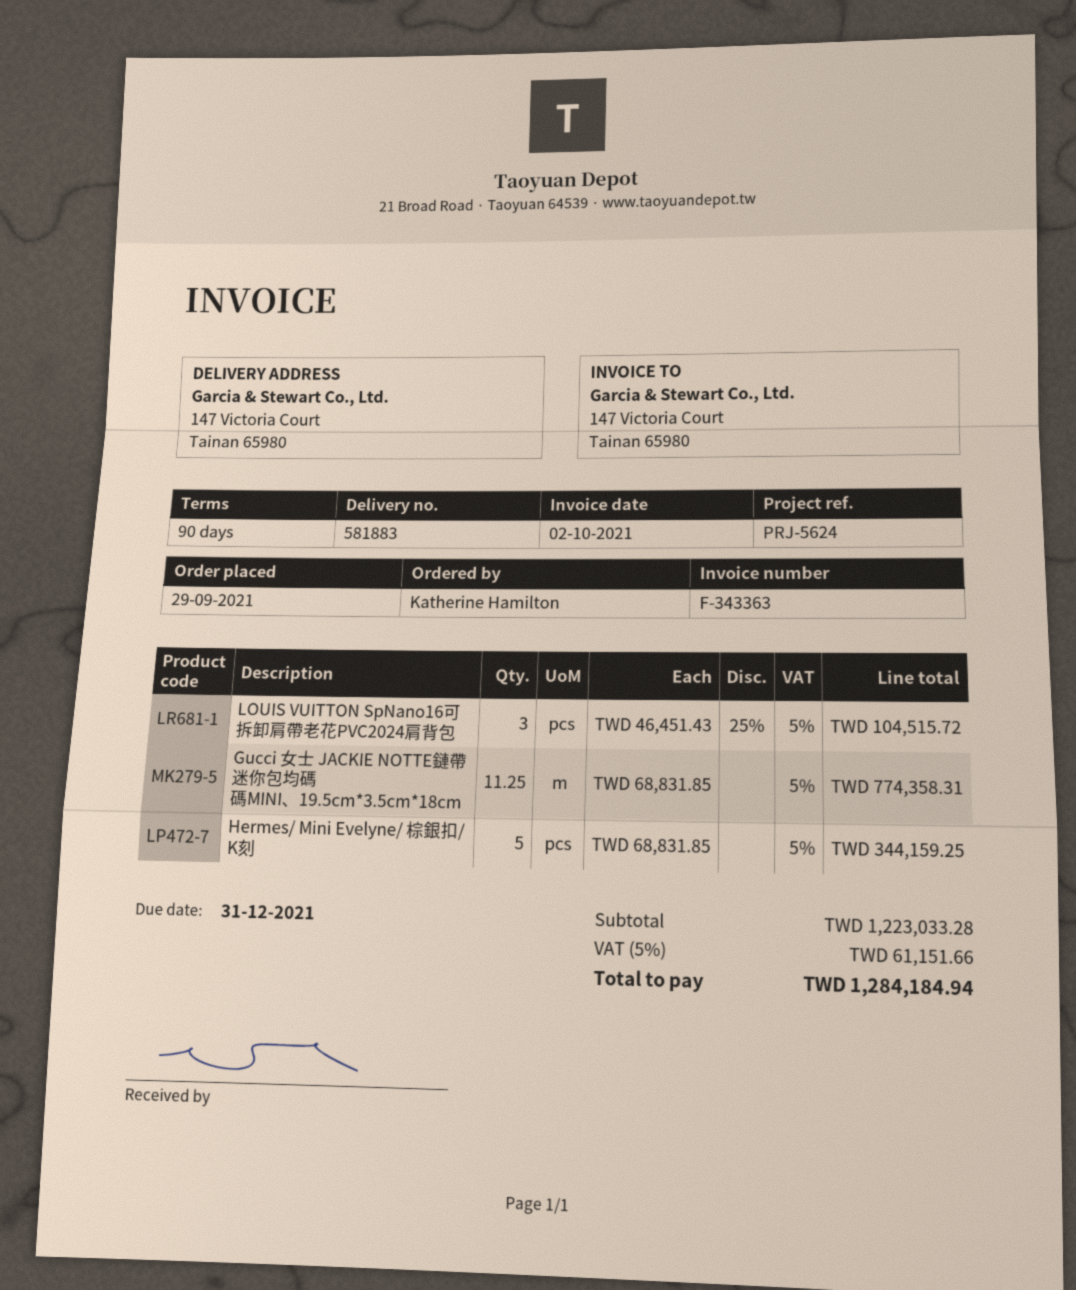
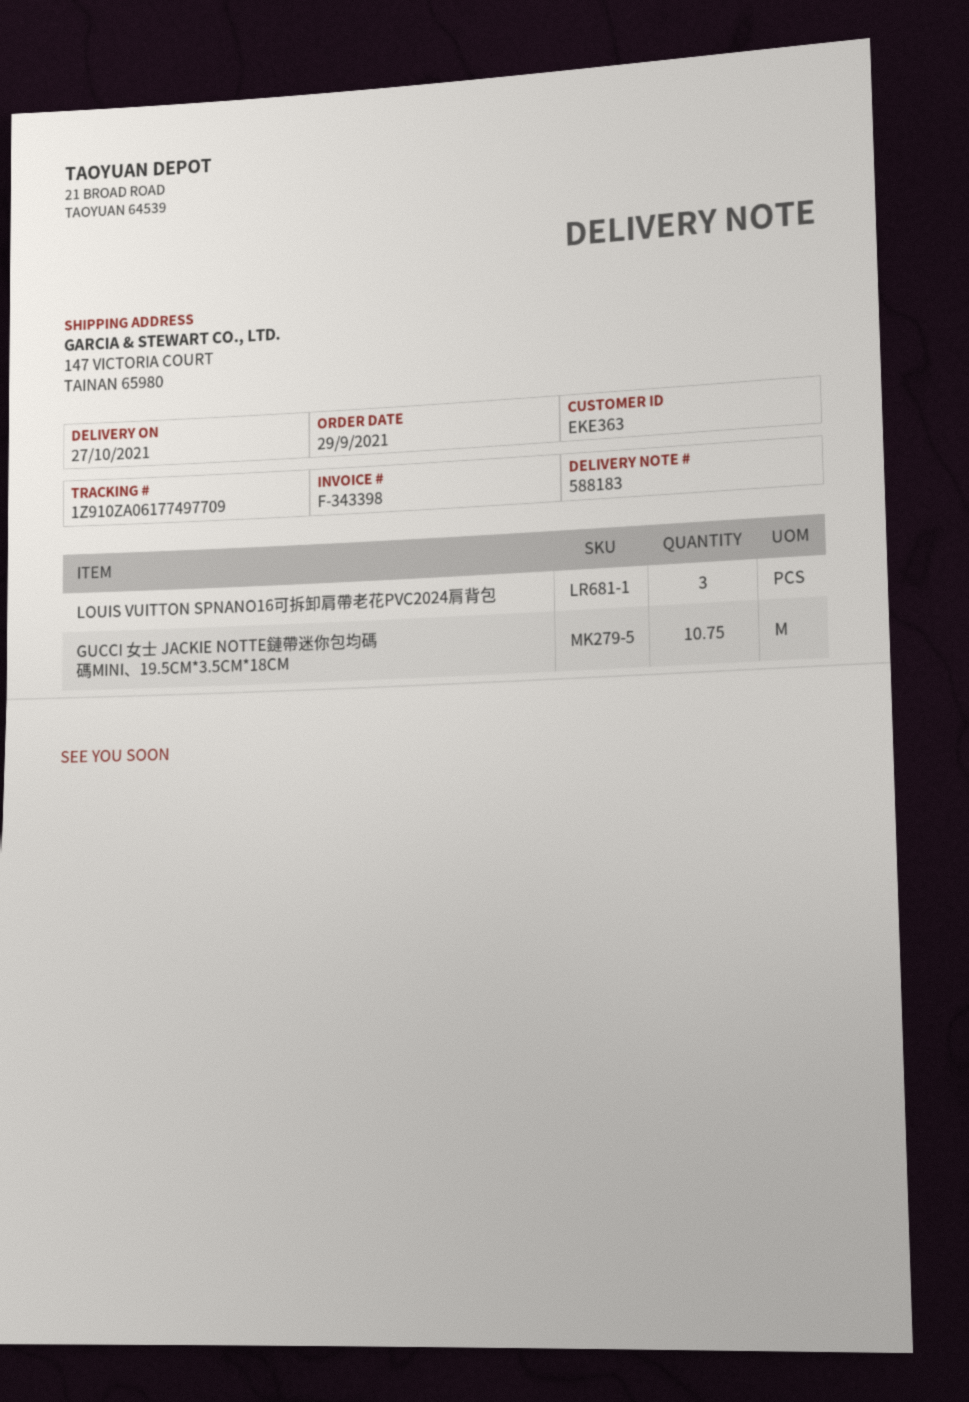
delivery note number: 581883 -> 588183
invoice number: F-343363 -> F-343398
Gucci 女士 JACKIE NOTTE鏈帶迷你包均碼碼MINI、19.5cm*3.5cm*18cm: 11.25 -> 10.75
Hermes/ Mini Evelyne/ 棕銀扣/ K刻: 5 -> none

